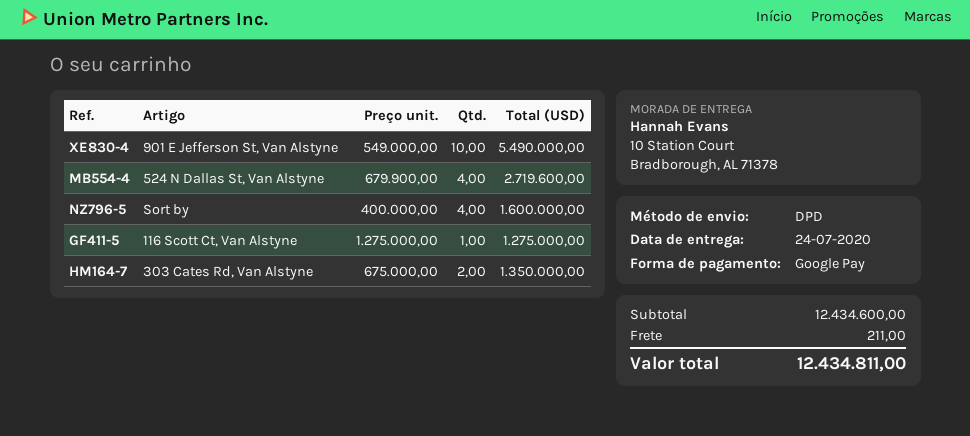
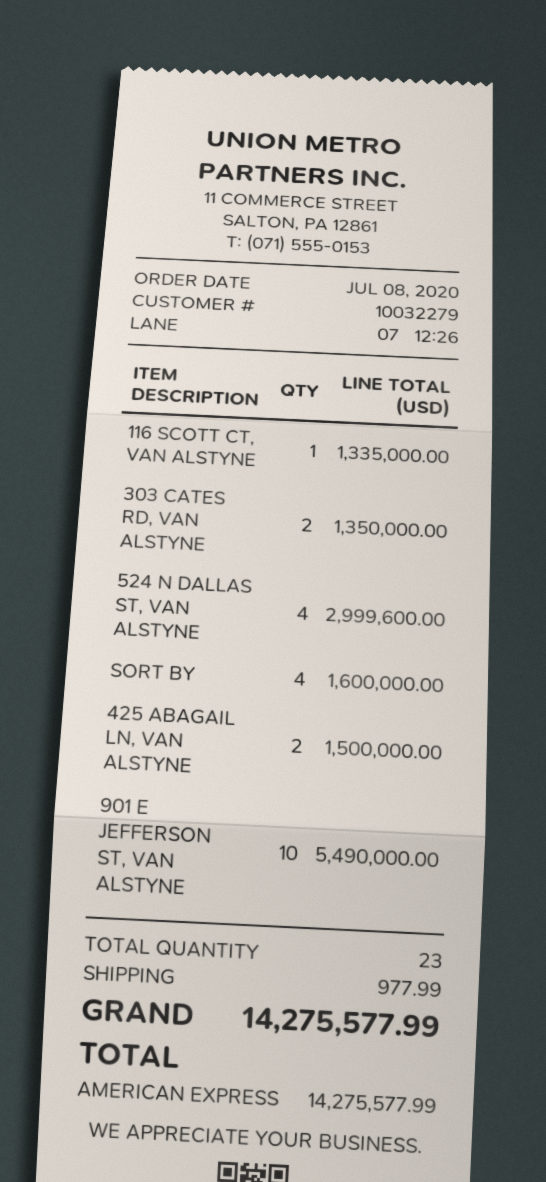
payment method: Google Pay -> American Express
524 N Dallas St, Van Alstyne: 4 for 2719600.00 -> 4 for 2999600.00
116 Scott Ct, Van Alstyne: 1 for 1275000.00 -> 1 for 1335000.00
425 ABAGAIL LN, VAN ALSTYNE: none -> 2 for 1500000.00
shipping: 211.00 -> 977.99
total: 12434811.00 -> 14275577.99

